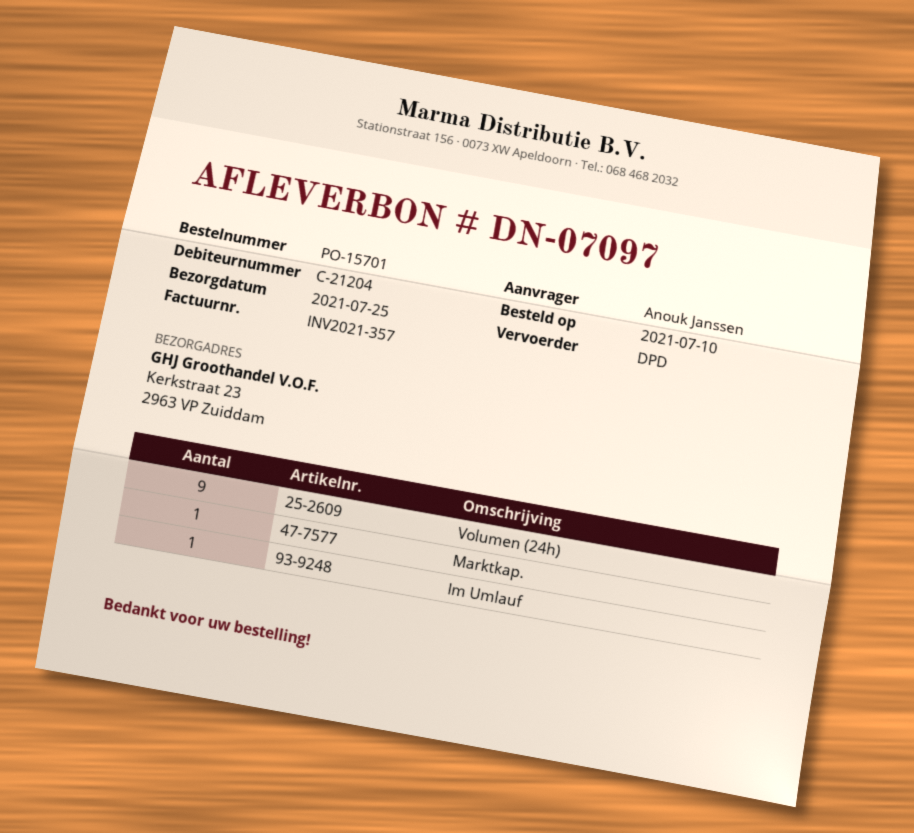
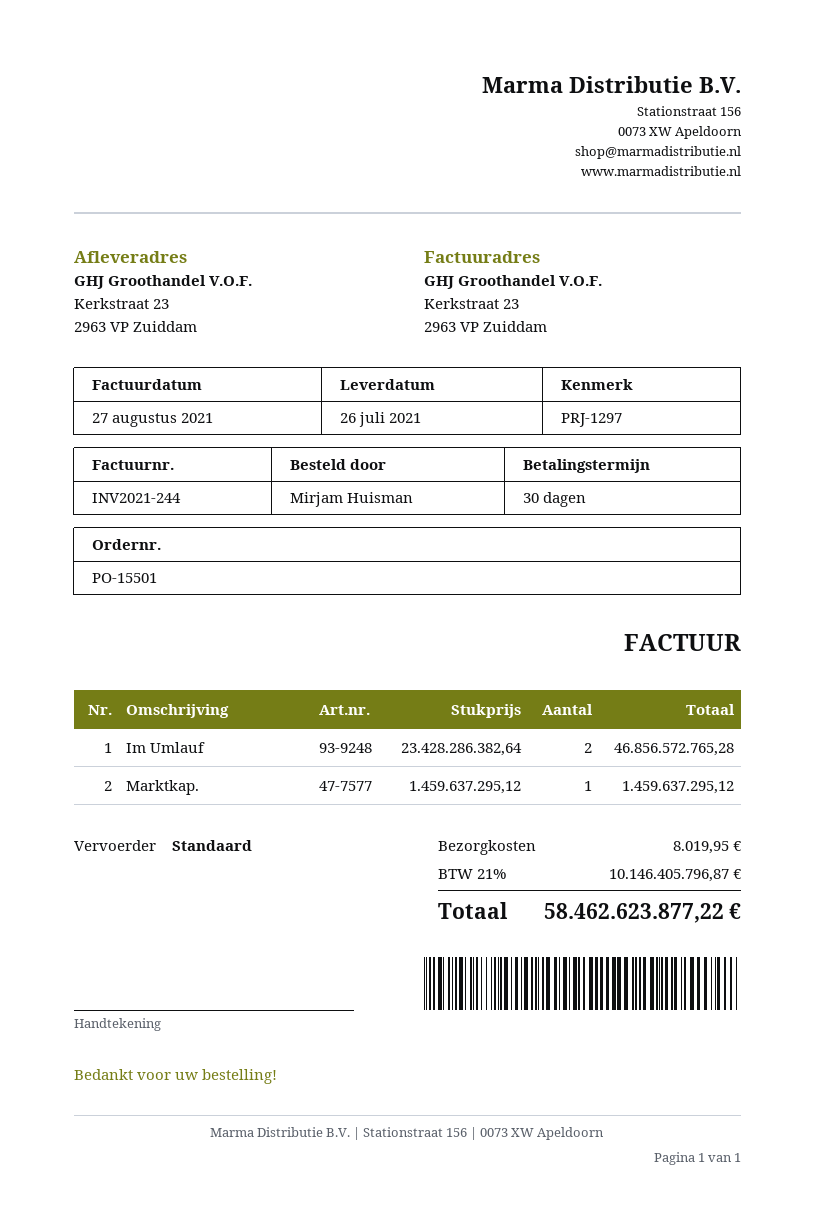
order number: PO-15701 -> PO-15501
delivery date: 2021-07-25 -> 2021-07-26
invoice number: INV2021-357 -> INV2021-244
ordered by: Anouk Janssen -> Mirjam Huisman
shipping method: DPD -> standard
Volumen (24h): 9 -> none
Im Umlauf: 1 -> 2

